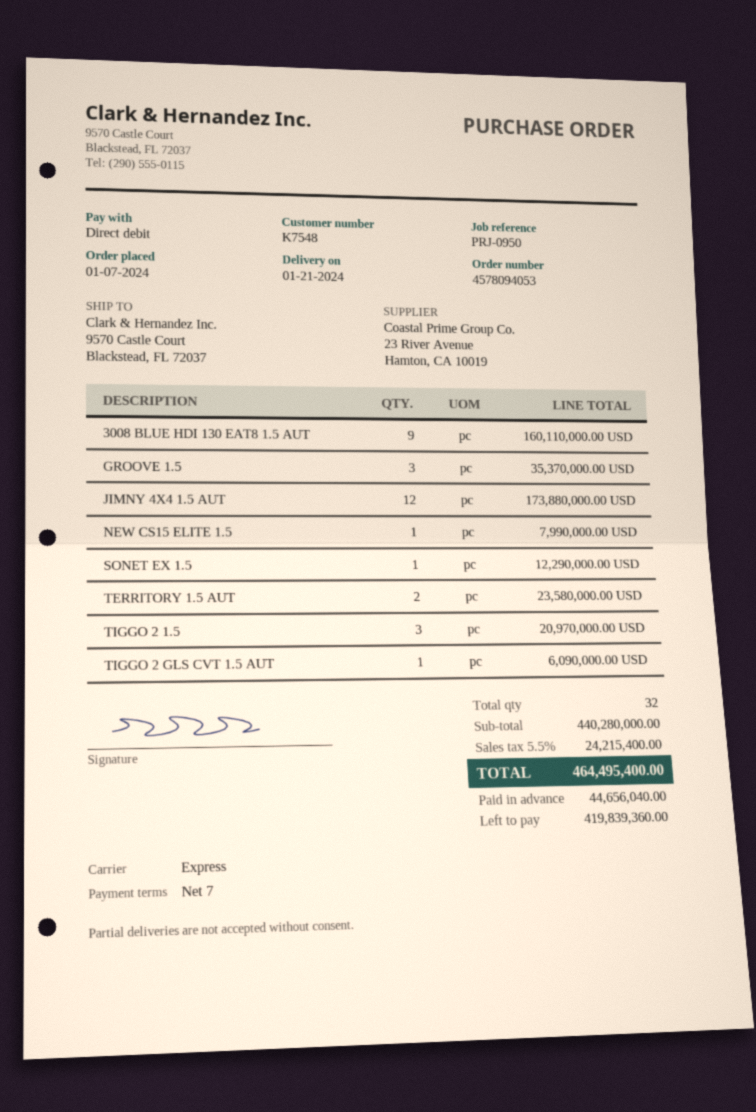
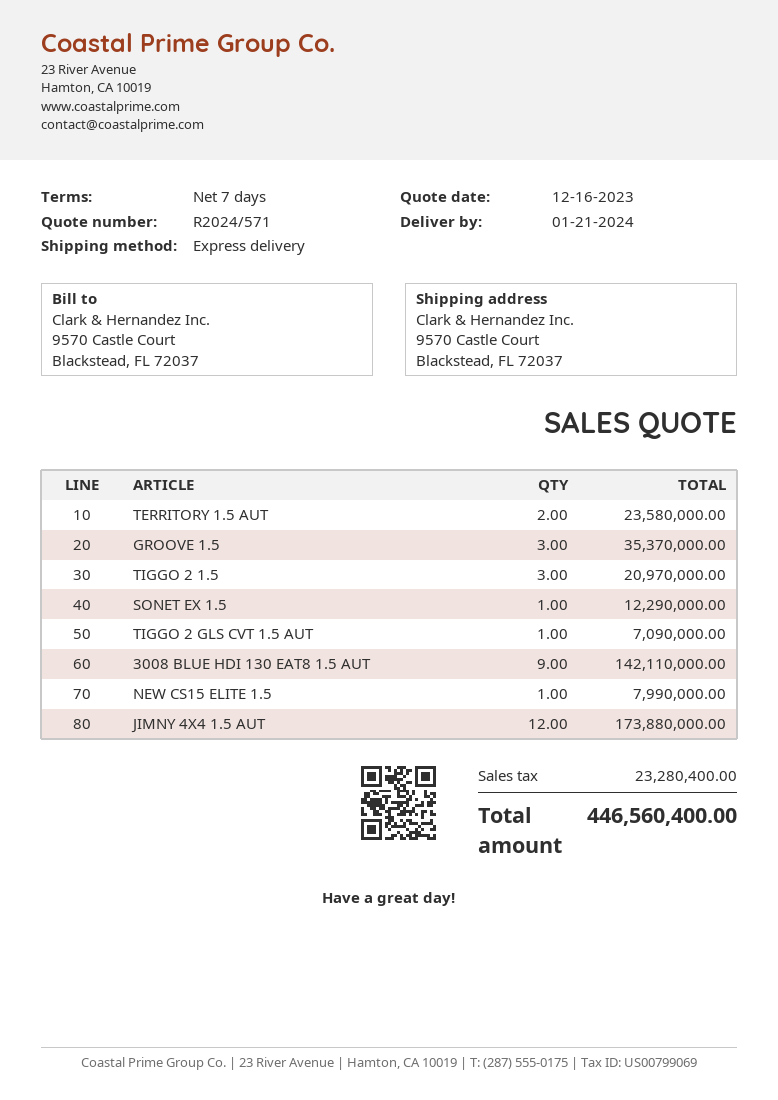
3008 BLUE HDI 130 EAT8 1.5 AUT: 9 for 160110000.00 -> 9 for 142110000.00
TIGGO 2 GLS CVT 1.5 AUT: 1 for 6090000.00 -> 1 for 7090000.00
tax: 24215400.00 -> 23280400.00
total: 464495400.00 -> 446560400.00

